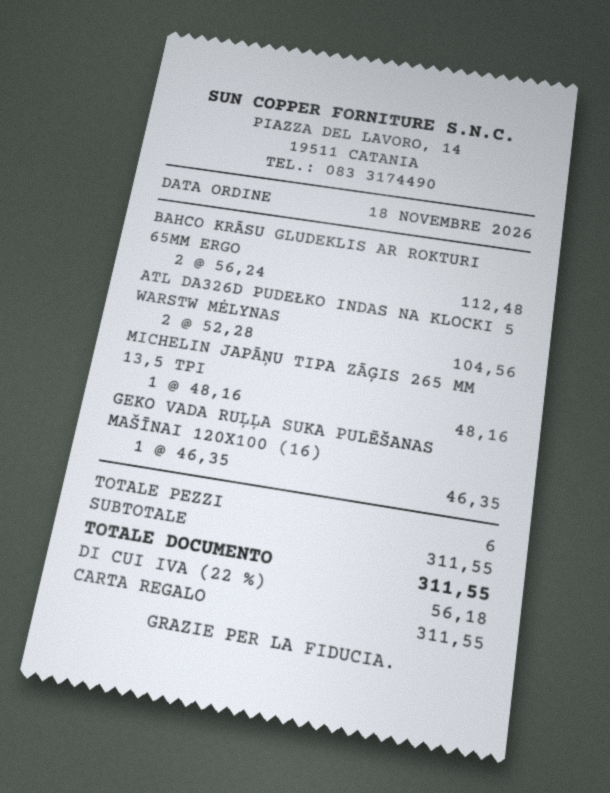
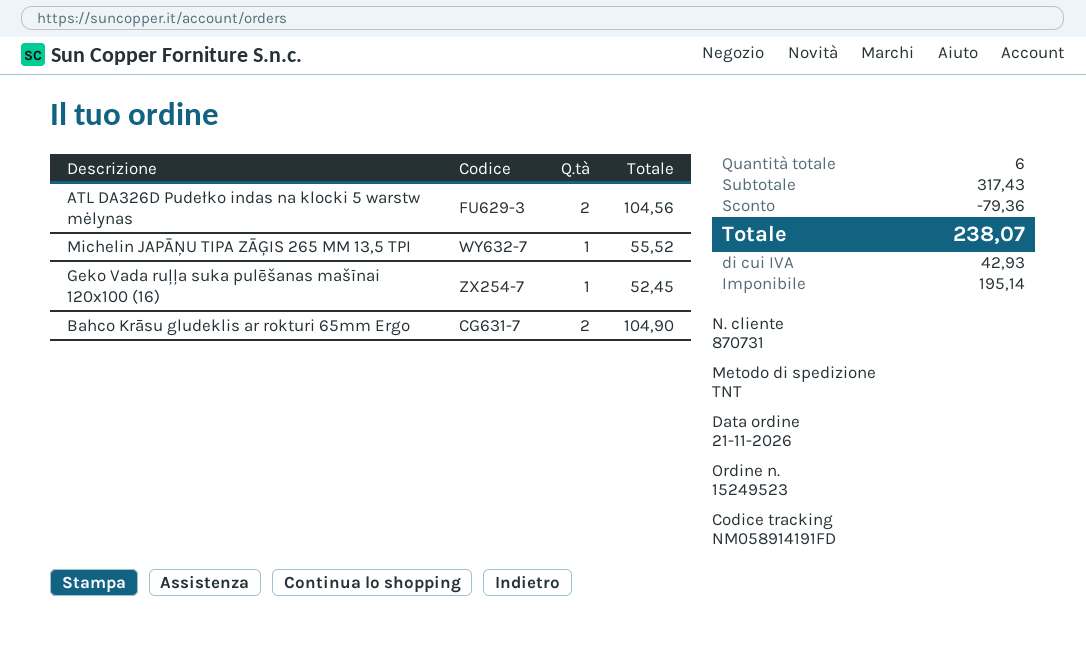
order date: 2026-11-18 -> 2026-11-21
BAHCO KRĀSU GLUDEKLIS AR ROKTURI 65MM ERGO: 2 for 112.48 -> 2 for 104.90
MICHELIN JAPĀŅU TIPA ZĀĢIS 265 MM 13,5 TPI: 1 for 48.16 -> 1 for 55.52
GEKO VADA RUĻĻA SUKA PULĒŠANAS MAŠĪNAI 120X100 (16): 1 for 46.35 -> 1 for 52.45
subtotal: 311.55 -> 317.43
discount: none -> 79.36
tax: 56.18 -> 42.93
total: 311.55 -> 238.07

